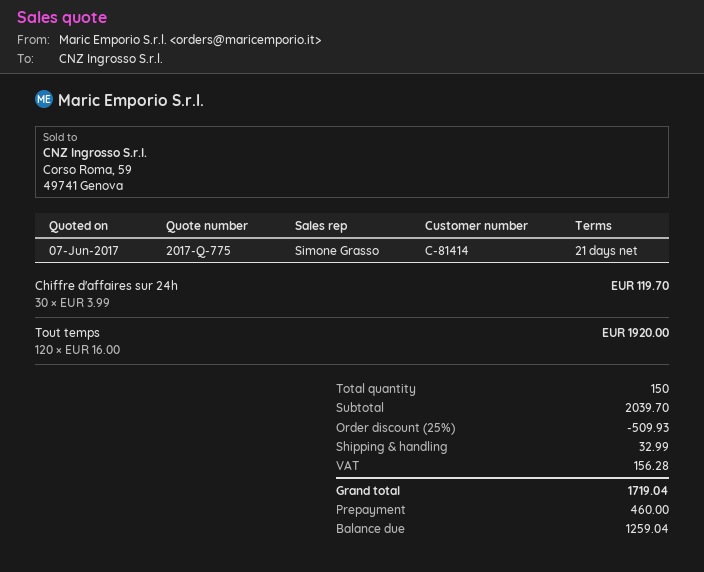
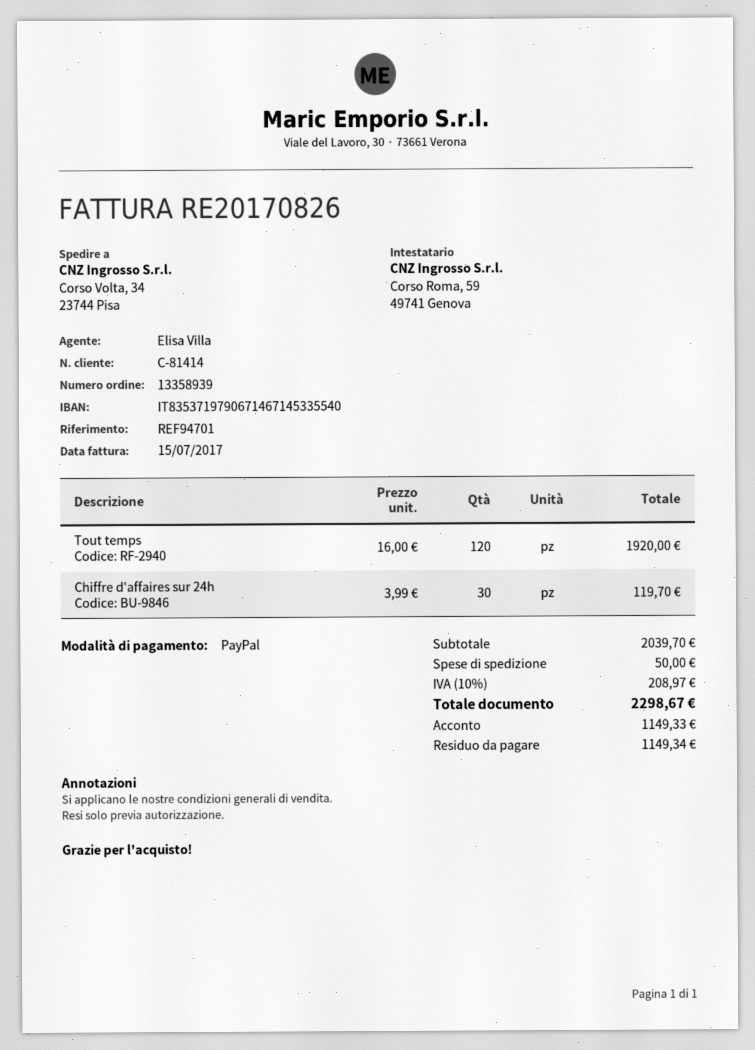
sales rep: Simone Grasso -> Elisa Villa
discount: 25% = 509.93 -> none
shipping: 32.99 -> 50.00
tax: 156.28 -> 208.97
total: 1719.04 -> 2298.67
deposit: 460.00 -> 1149.33
balance: 1259.04 -> 1149.34

